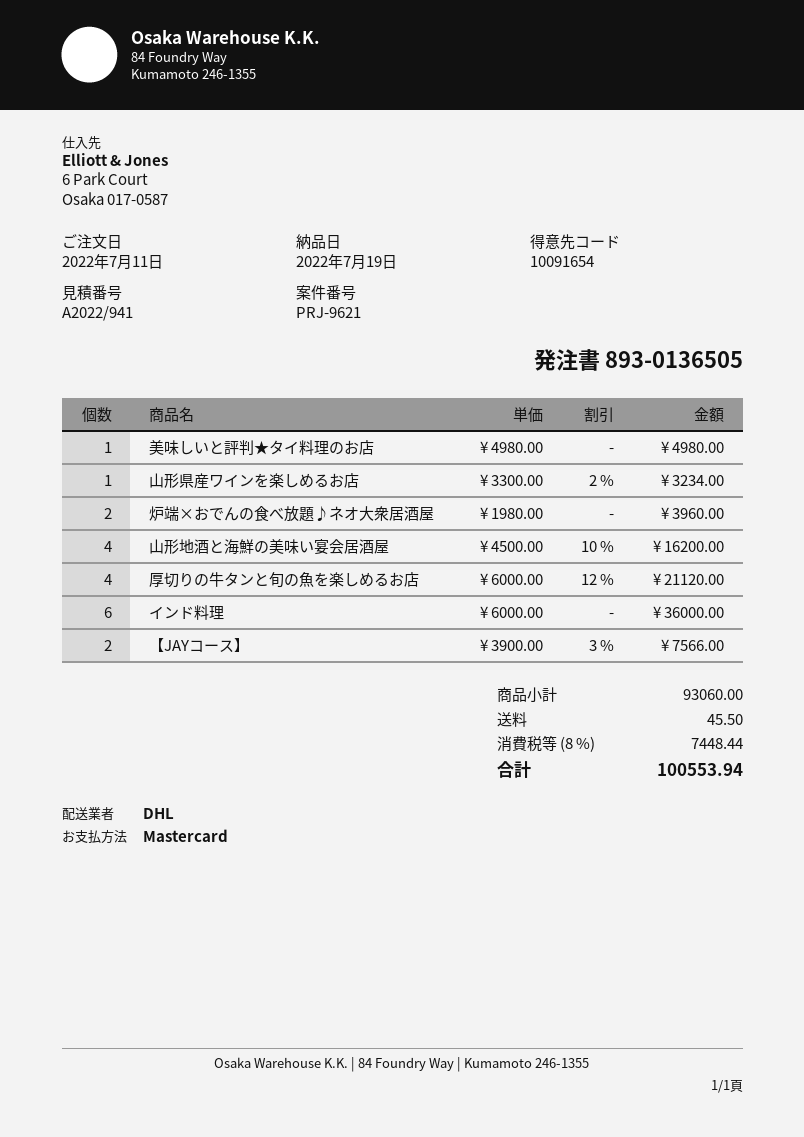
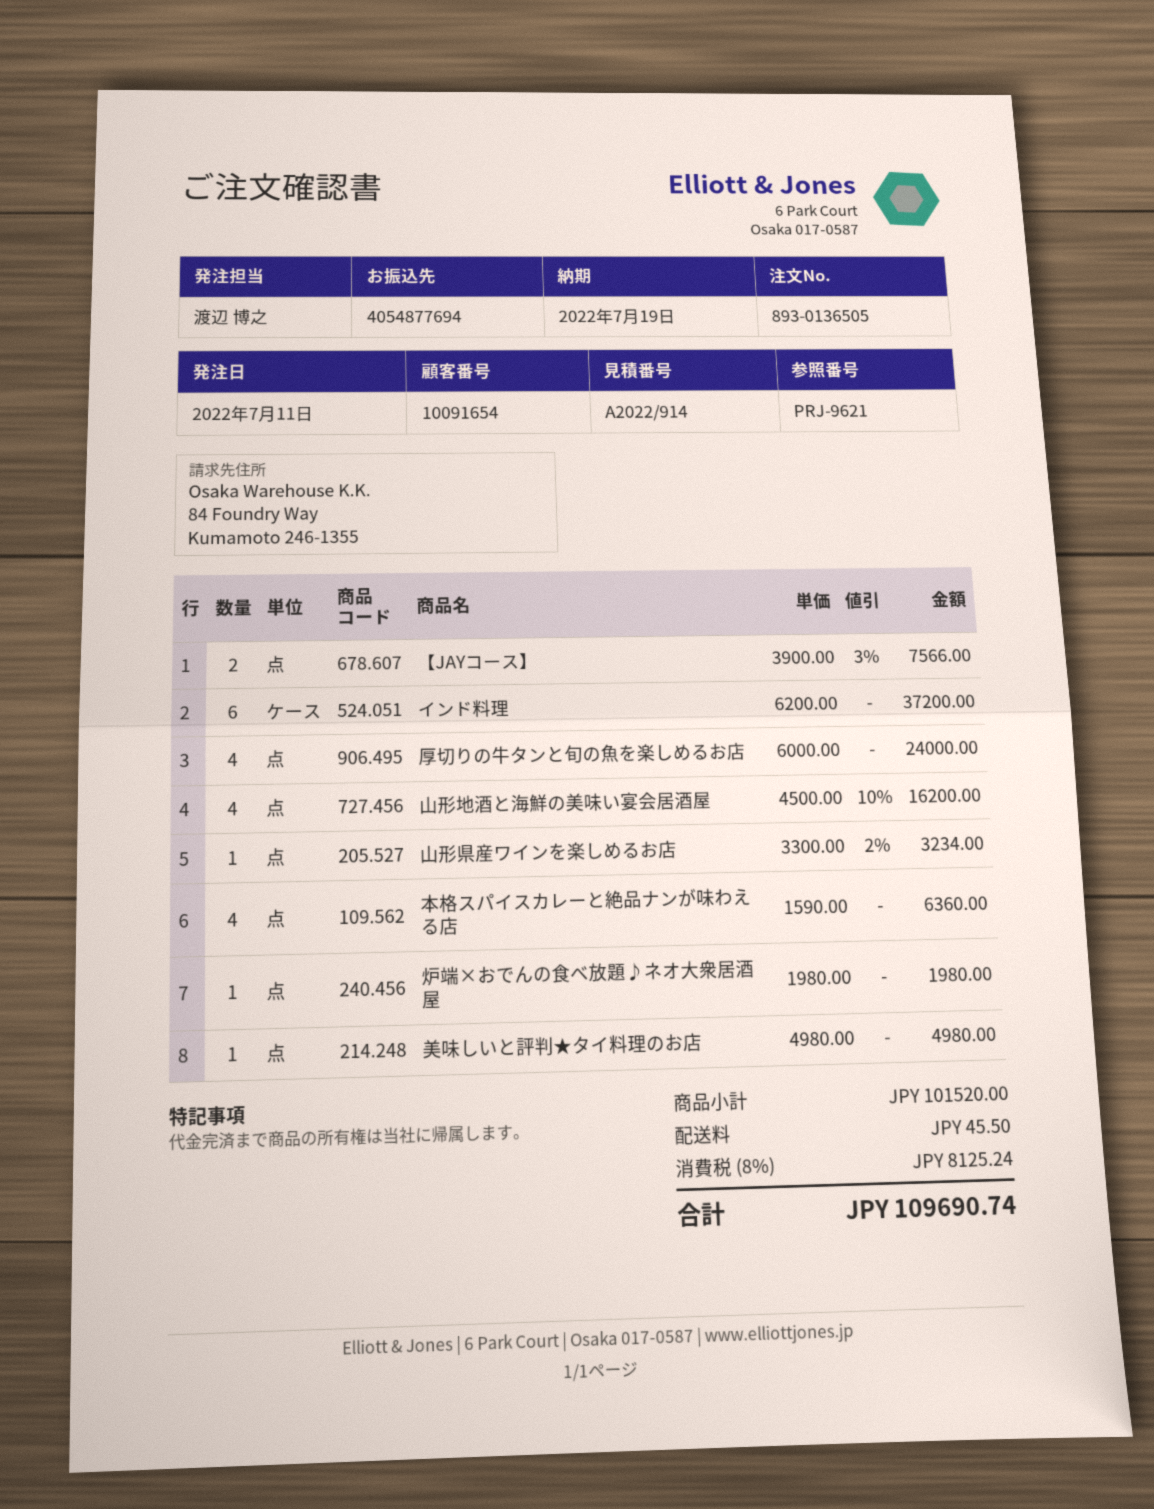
quote number: A2022/941 -> A2022/914
炉端×おでんの食べ放題♪ネオ大衆居酒屋: 2 x 1980.00 = 3960.00 -> 1 x 1980.00 = 1980.00
厚切りの牛タンと旬の魚を楽しめるお店: 4 x 6000.00 - 12% = 21120.00 -> 4 x 6000.00 = 24000.00
インド料理: 6 x 6000.00 = 36000.00 -> 6 x 6200.00 = 37200.00
本格スパイスカレーと絶品ナンが味わえる店: none -> 4 x 1590.00 = 6360.00
subtotal: 93060.00 -> 101520.00
tax: 8% = 7448.44 -> 8% = 8125.24
total: 100553.94 -> 109690.74

